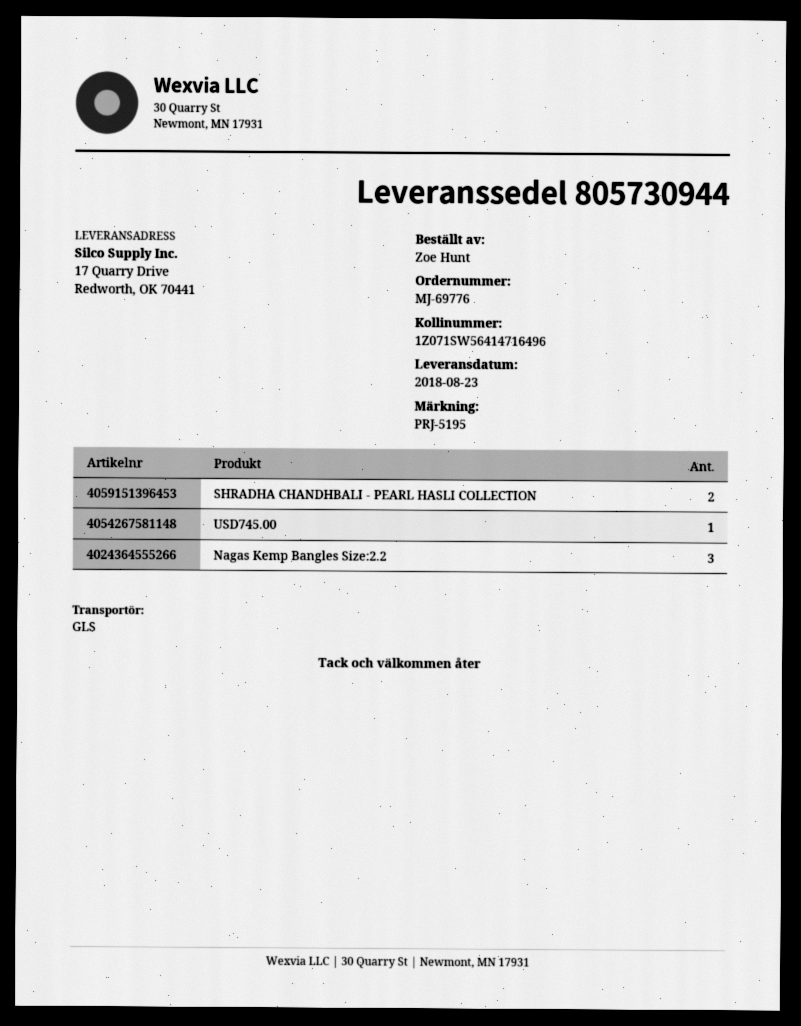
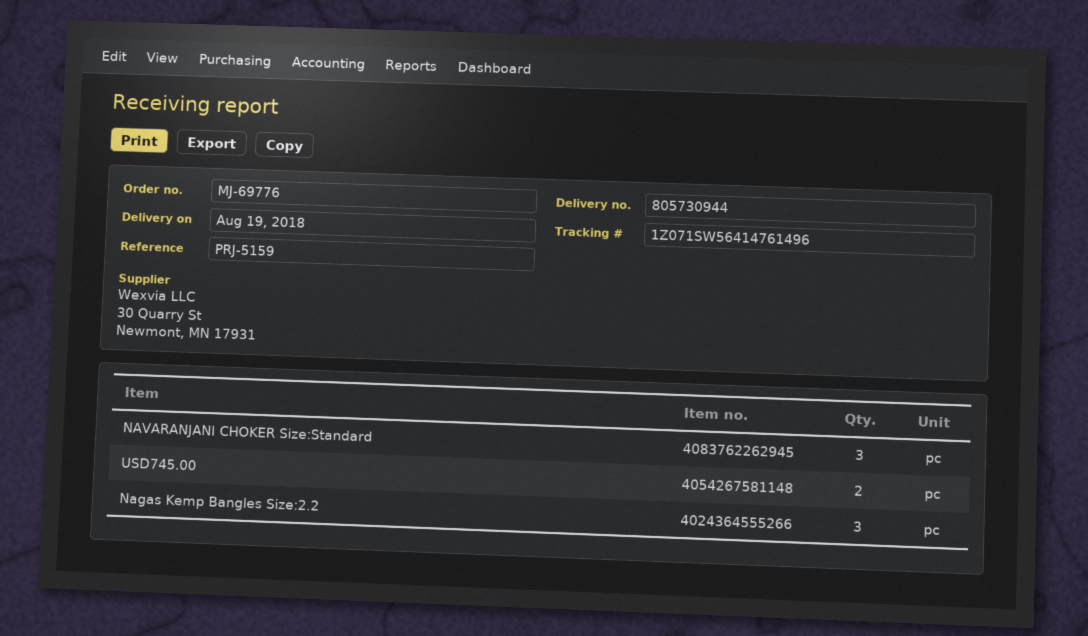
delivery date: 2018-08-23 -> 2018-08-19
reference: PRJ-5195 -> PRJ-5159
tracking number: 1Z071SW56414716496 -> 1Z071SW56414761496
SHRADHA CHANDHBALI - PEARL HASLI COLLECTION: 2 -> none
USD745.00: 1 -> 2
NAVARANJANI CHOKER Size:Standard: none -> 3

